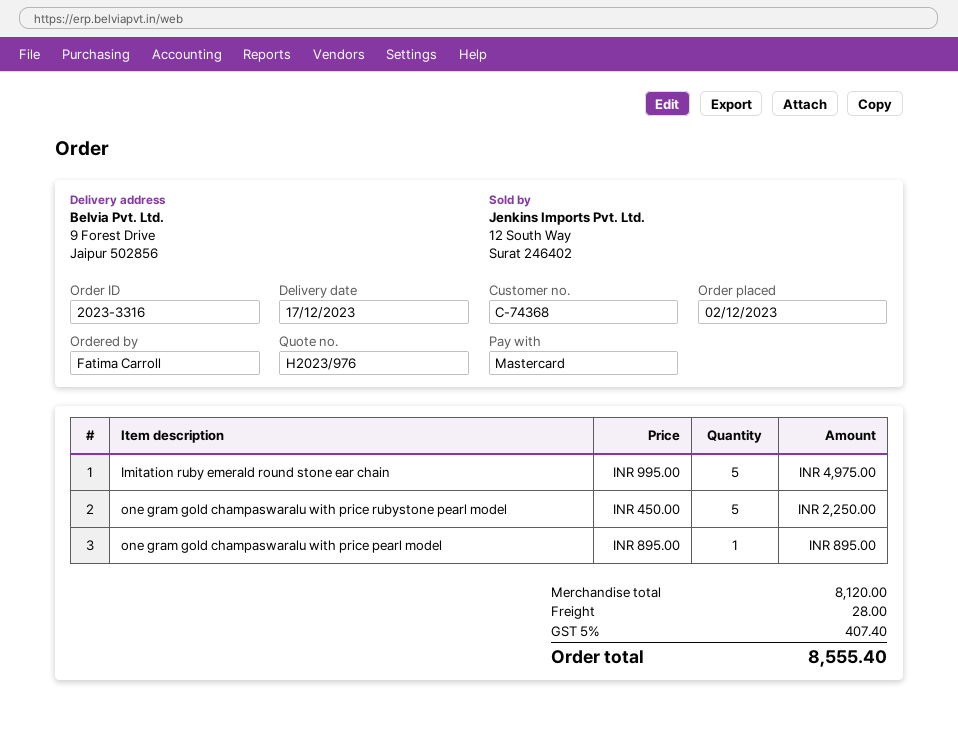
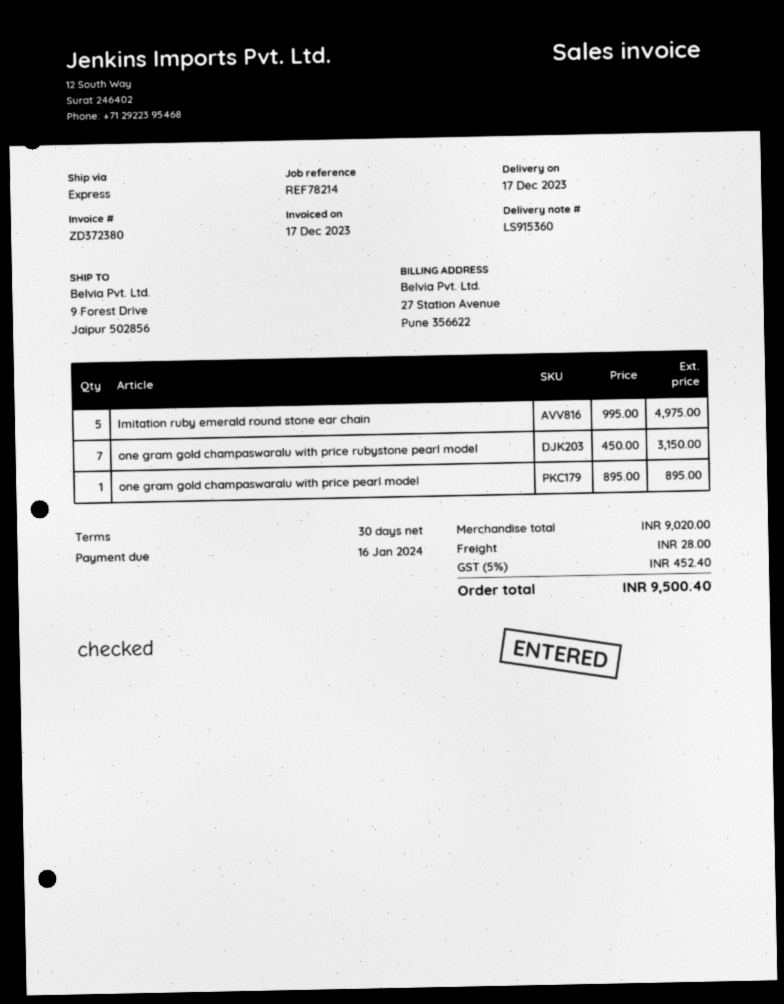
one gram gold champaswaralu with price rubystone pearl model: 5 x 450.00 = 2250.00 -> 7 x 450.00 = 3150.00
subtotal: 8120.00 -> 9020.00
tax: 5% = 407.40 -> 5% = 452.40
total: 8555.40 -> 9500.40

